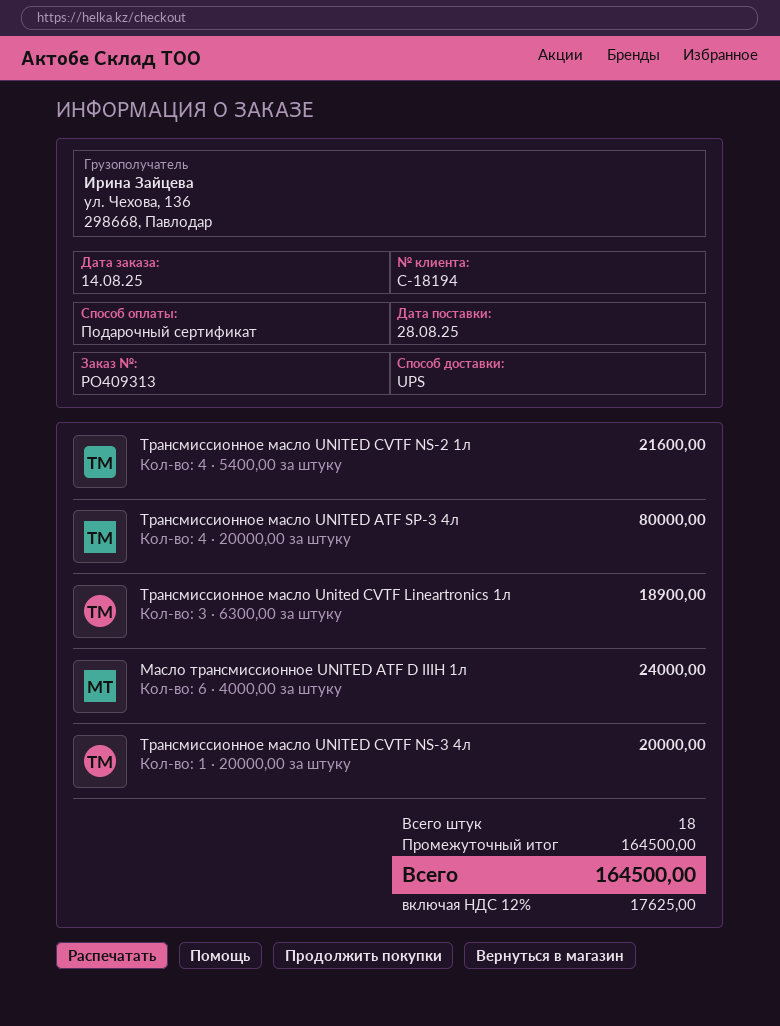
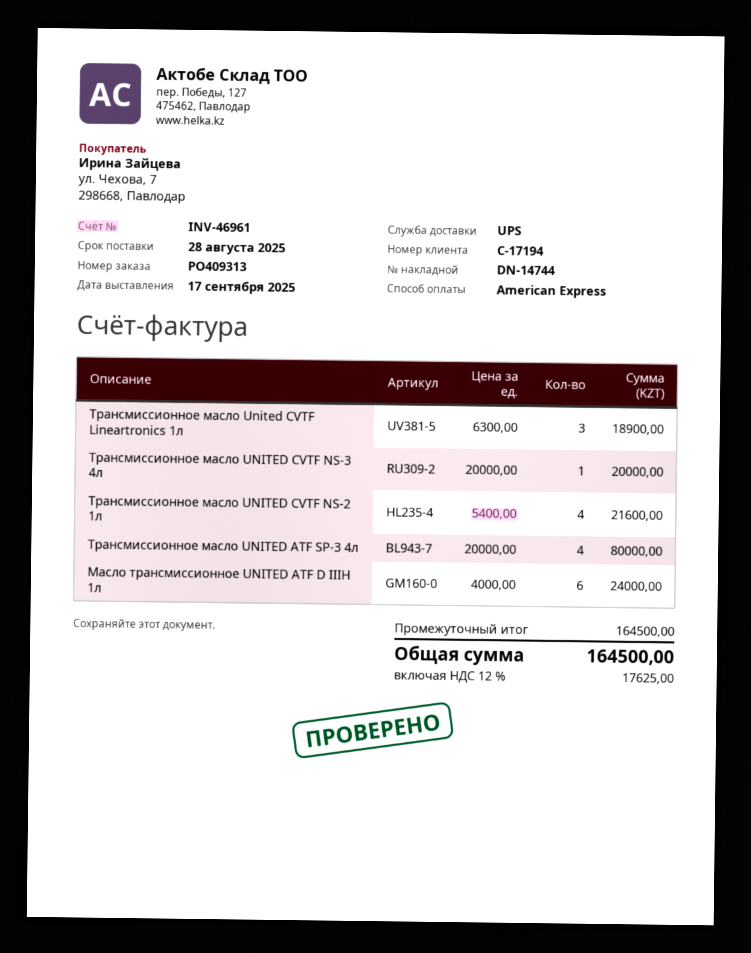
customer number: C-18194 -> C-17194
payment method: gift card -> American Express

